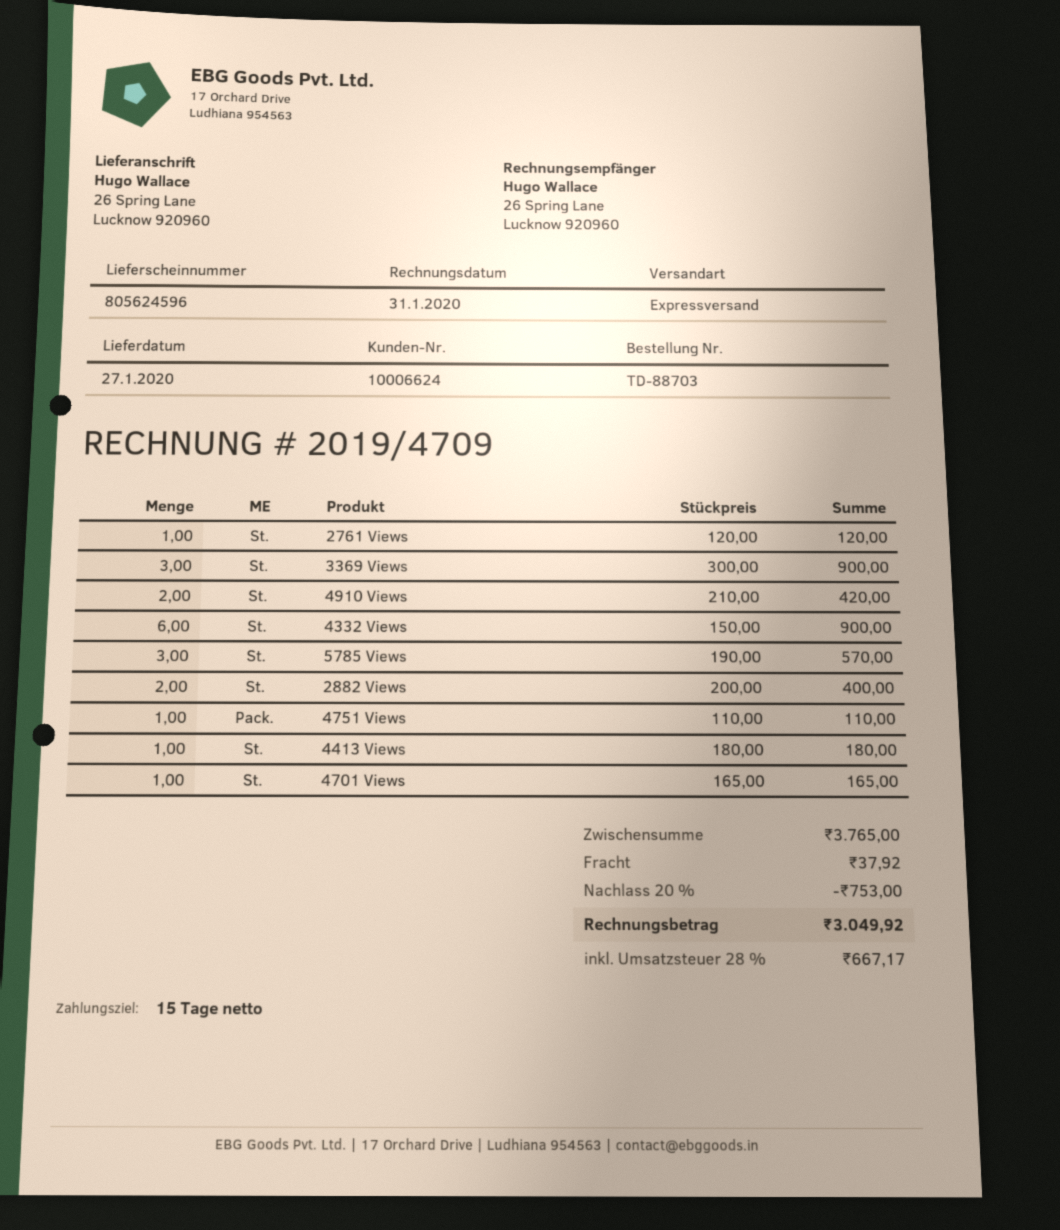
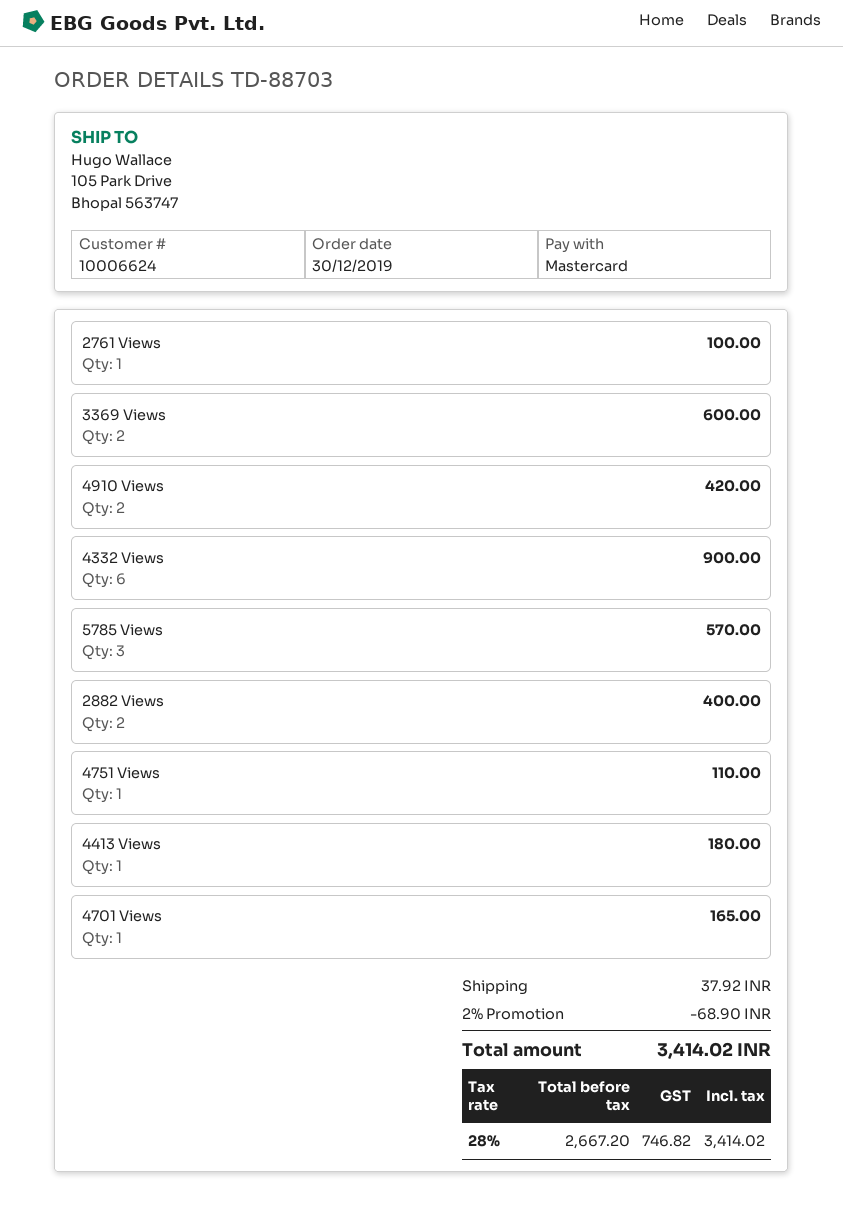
ship to: 26 Spring Lane, Lucknow 920960 -> 105 Park Drive, Bhopal 563747
2761 Views: 1 for 120.00 -> 1 for 100.00
3369 Views: 3 for 900.00 -> 2 for 600.00
discount: 20% = 753.00 -> 2% = 68.90
tax: 28% = 667.17 -> 28% = 746.82
total: 3049.92 -> 3414.02

